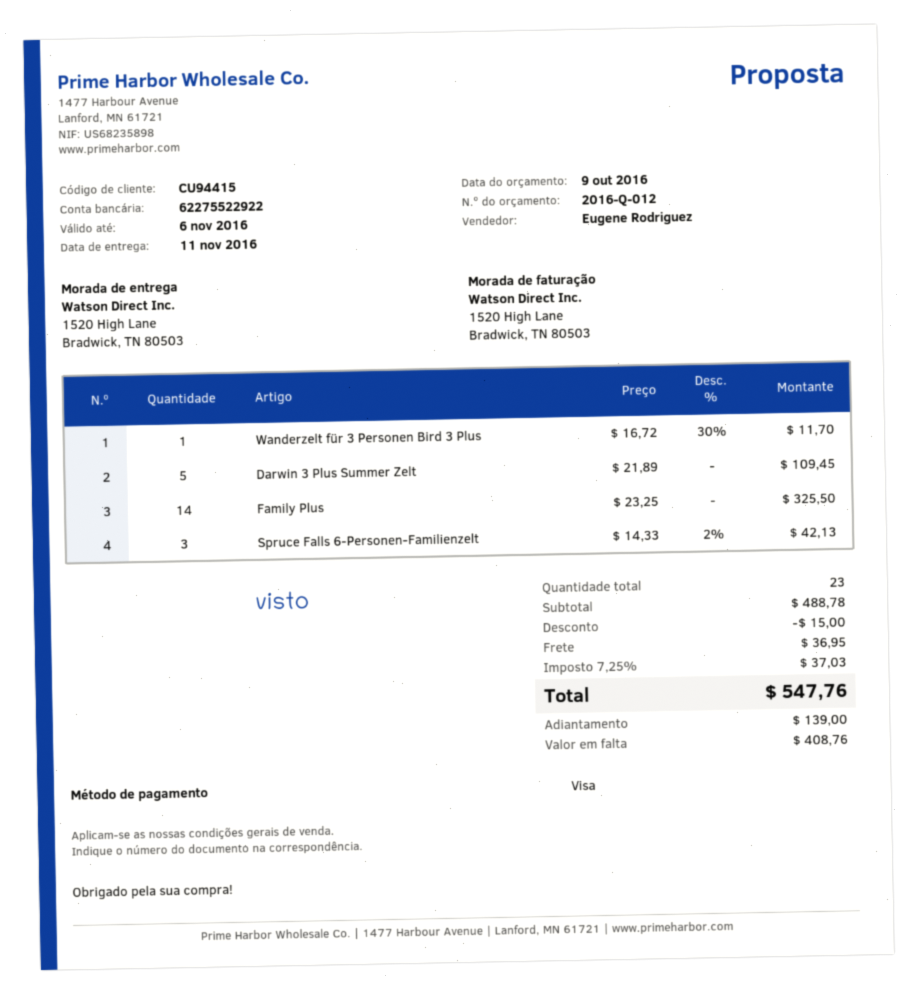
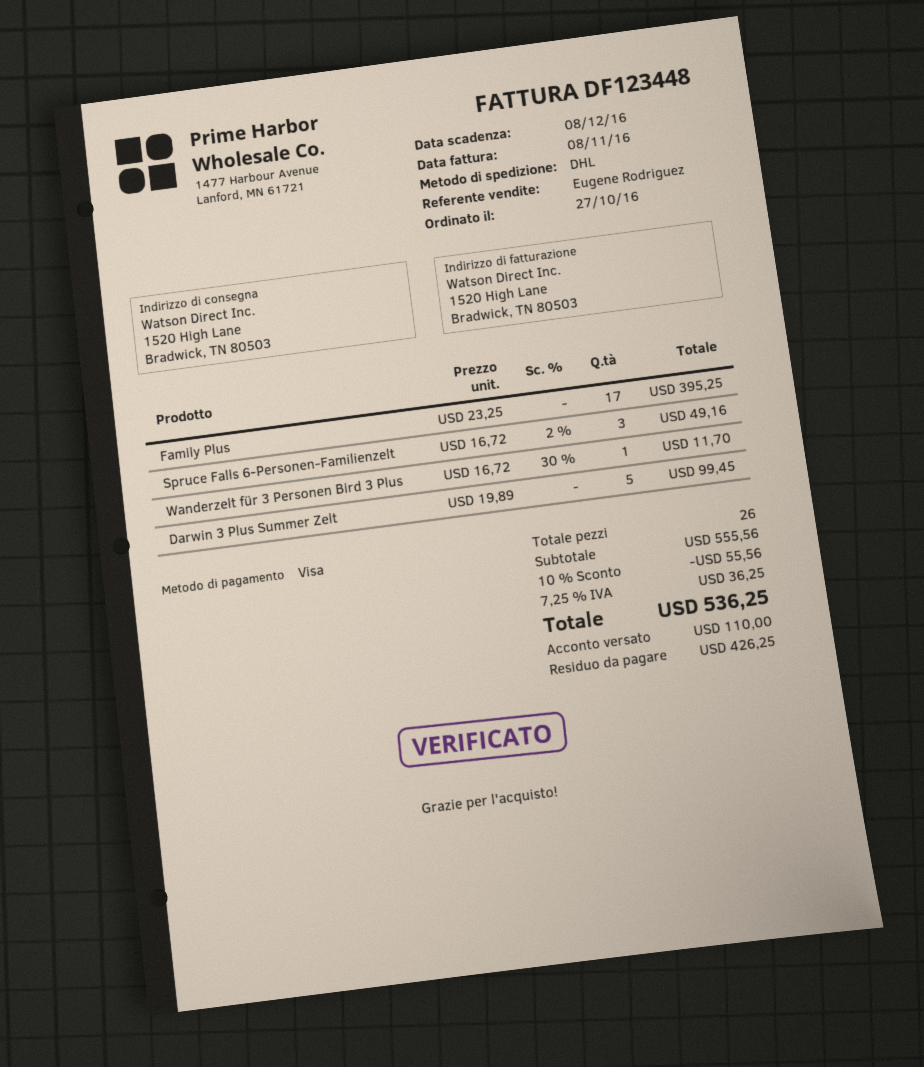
Darwin 3 Plus Summer Zelt: 5 x 21.89 = 109.45 -> 5 x 19.89 = 99.45
Family Plus: 14 x 23.25 = 325.50 -> 17 x 23.25 = 395.25
Spruce Falls 6-Personen-Familienzelt: 3 x 14.33 - 2% = 42.13 -> 3 x 16.72 - 2% = 49.16
total quantity: 23 -> 26
subtotal: 488.78 -> 555.56
discount: 15.00 -> 55.56
shipping: 36.95 -> none
tax: 7.25% = 37.03 -> 7.25% = 36.25
total: 547.76 -> 536.25
deposit: 139.00 -> 110.00
balance: 408.76 -> 426.25

